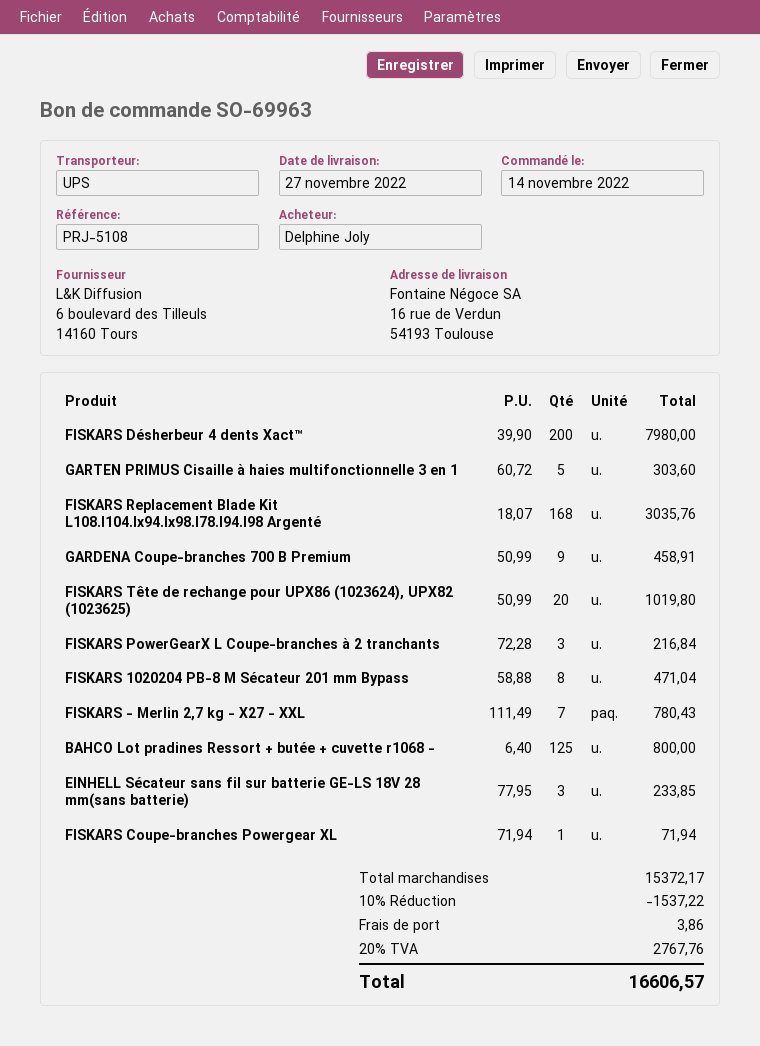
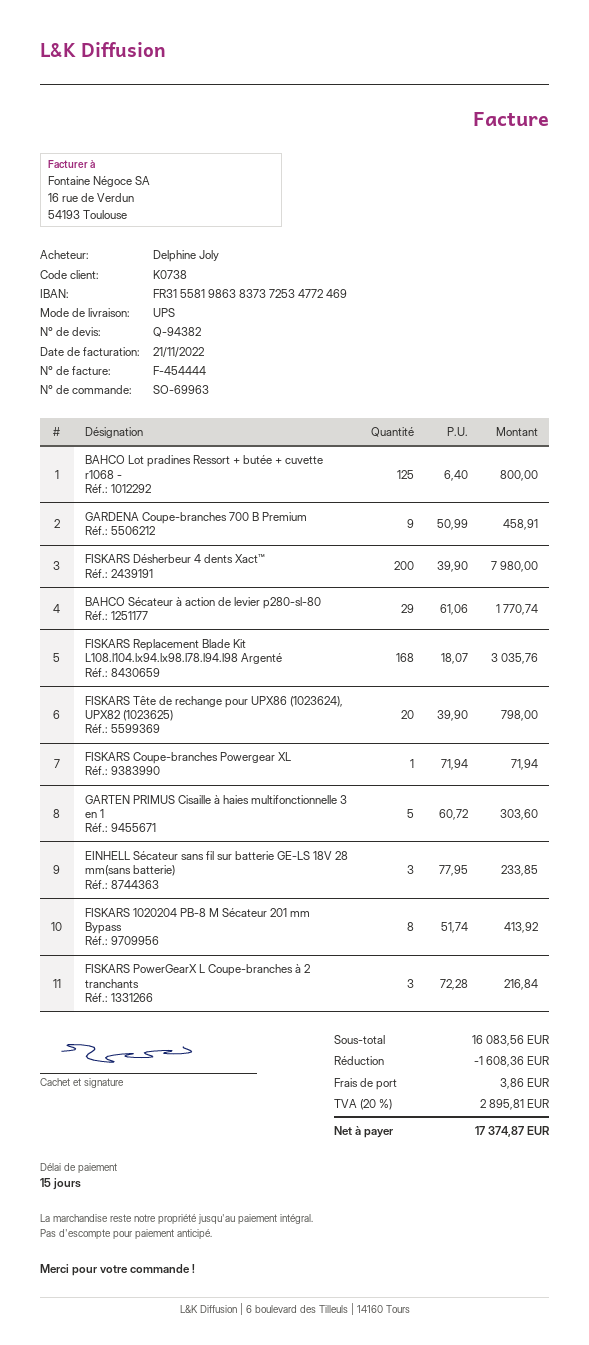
FISKARS Tête de rechange pour UPX86 (1023624), UPX82 (1023625): 20 x 50.99 = 1019.80 -> 20 x 39.90 = 798.00
FISKARS 1020204 PB-8 M Sécateur 201 mm Bypass: 8 x 58.88 = 471.04 -> 8 x 51.74 = 413.92
FISKARS - Merlin 2,7 kg - X27 - XXL: 7 x 111.49 = 780.43 -> none
BAHCO Sécateur à action de levier p280-sl-80: none -> 29 x 61.06 = 1770.74
subtotal: 15372.17 -> 16083.56
discount: 1537.22 -> 1608.36
tax: 20% = 2767.76 -> 20% = 2895.81
total: 16606.57 -> 17374.87

